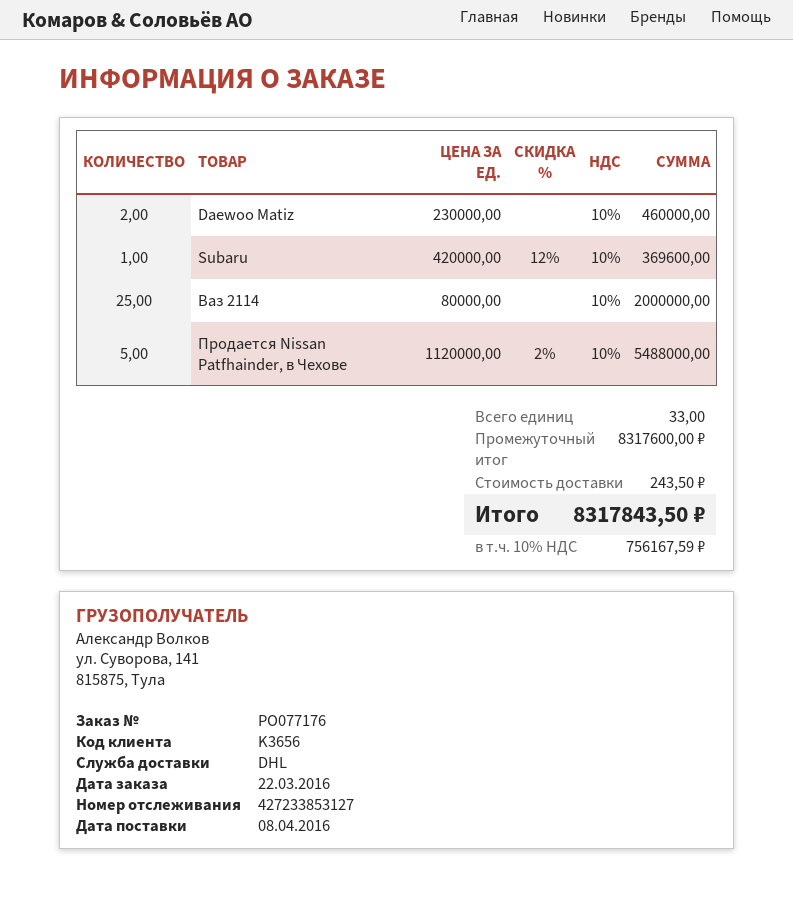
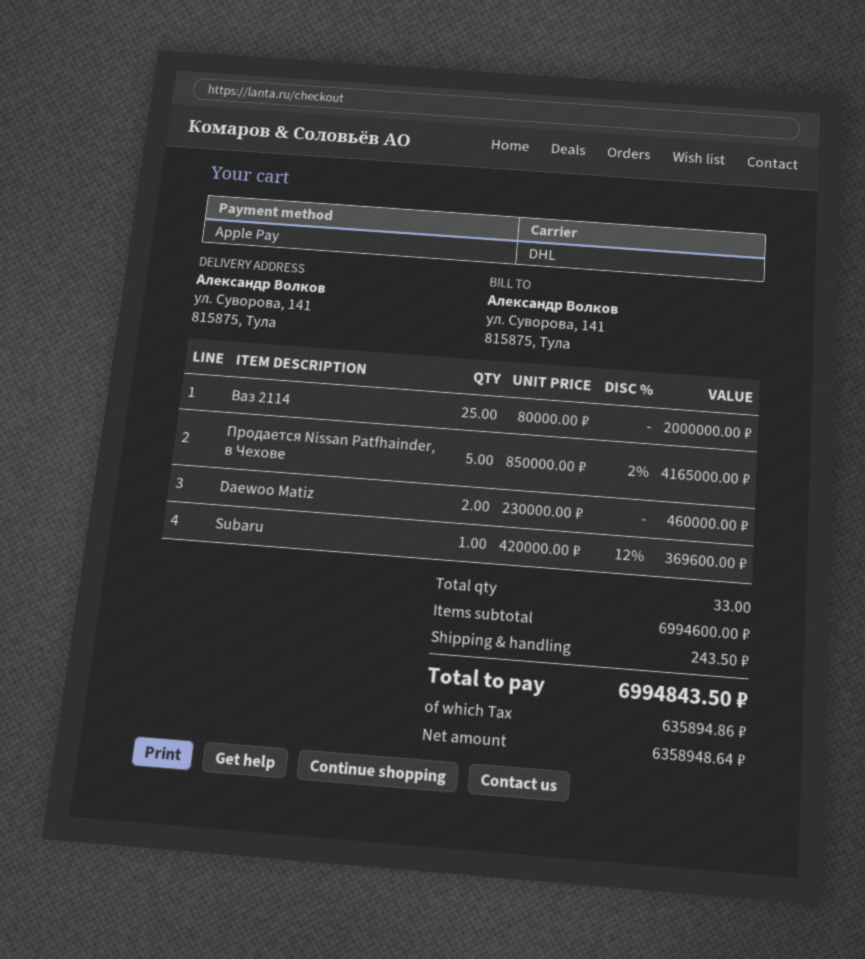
Продается Nissan Patfhainder, в Чехове: 5 x 1120000.00 - 2% = 5488000.00 -> 5 x 850000.00 - 2% = 4165000.00
subtotal: 8317600.00 -> 6994600.00
tax: 756167.59 -> 635894.86
total: 8317843.50 -> 6994843.50

